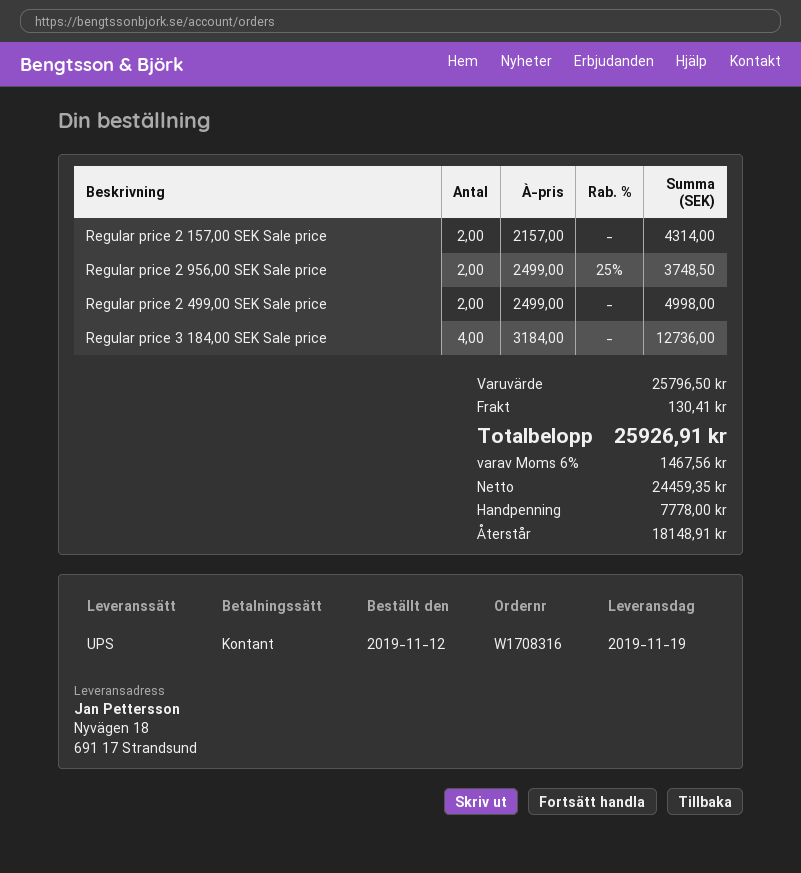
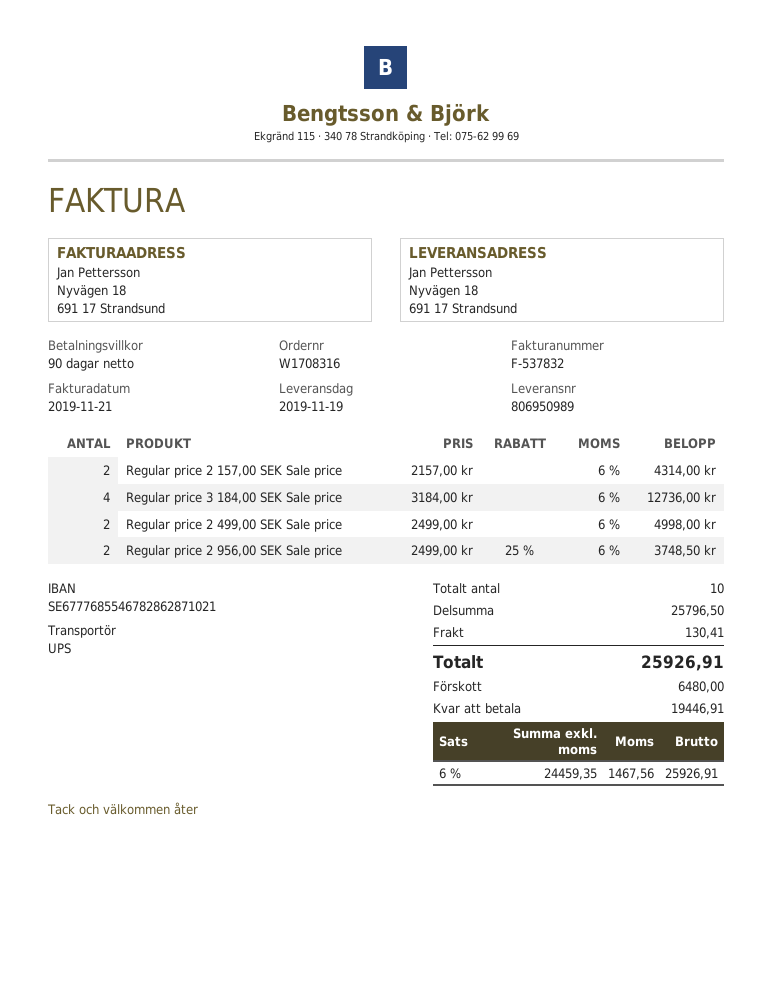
deposit: 7778.00 -> 6480.00
balance: 18148.91 -> 19446.91

